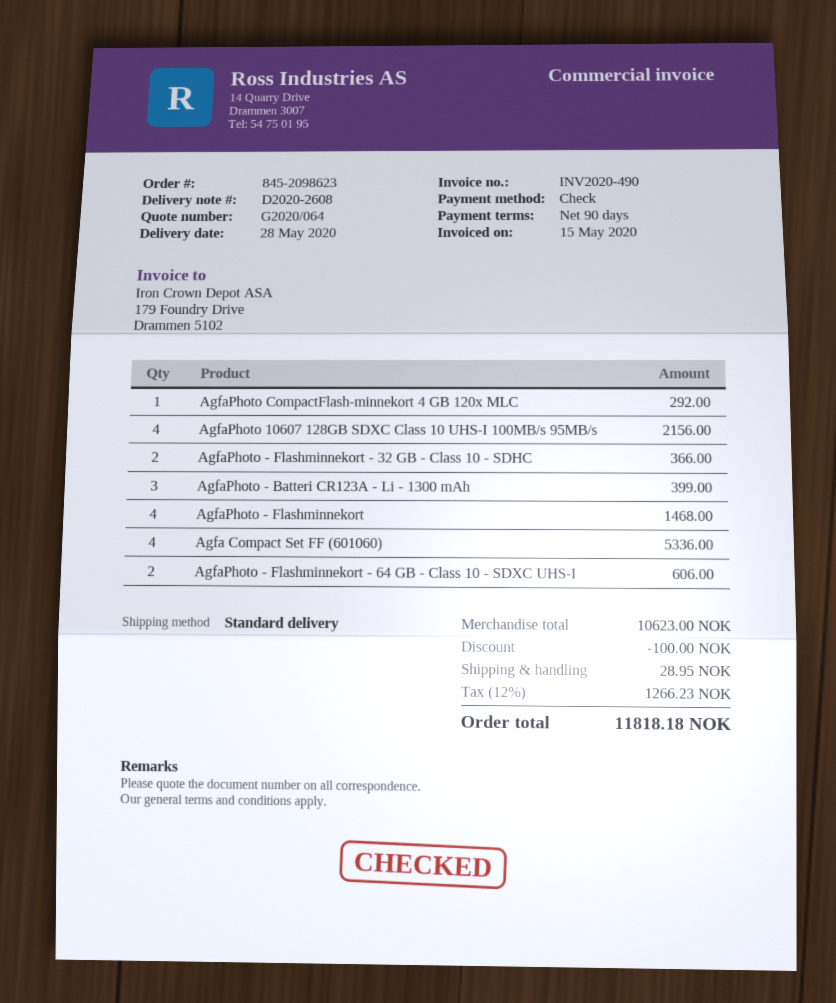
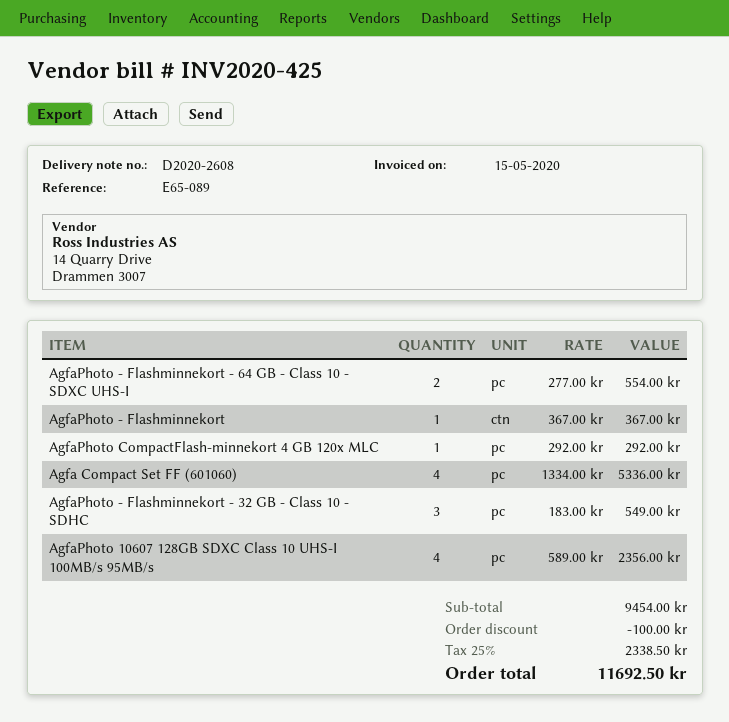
invoice number: INV2020-490 -> INV2020-425
AgfaPhoto 10607 128GB SDXC Class 10 UHS-I 100MB/s 95MB/s: 4 for 2156.00 -> 4 for 2356.00
AgfaPhoto - Flashminnekort - 32 GB - Class 10 - SDHC: 2 for 366.00 -> 3 for 549.00
AgfaPhoto - Batteri CR123A - Li - 1300 mAh: 3 for 399.00 -> none
AgfaPhoto - Flashminnekort: 4 for 1468.00 -> 1 for 367.00
AgfaPhoto - Flashminnekort - 64 GB - Class 10 - SDXC UHS-I: 2 for 606.00 -> 2 for 554.00
subtotal: 10623.00 -> 9454.00
shipping: 28.95 -> none
tax: 12% = 1266.23 -> 25% = 2338.50
total: 11818.18 -> 11692.50

